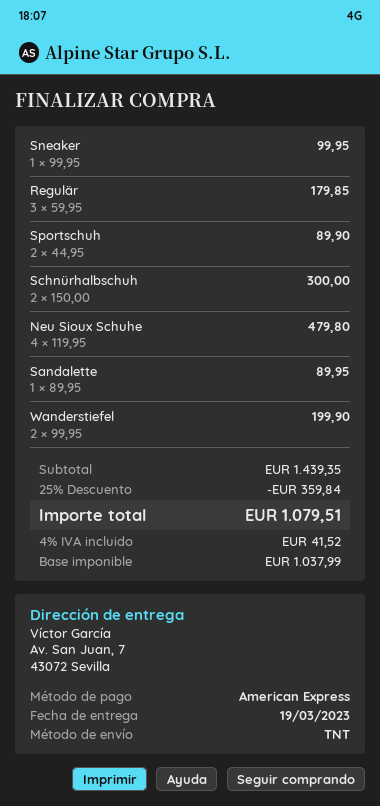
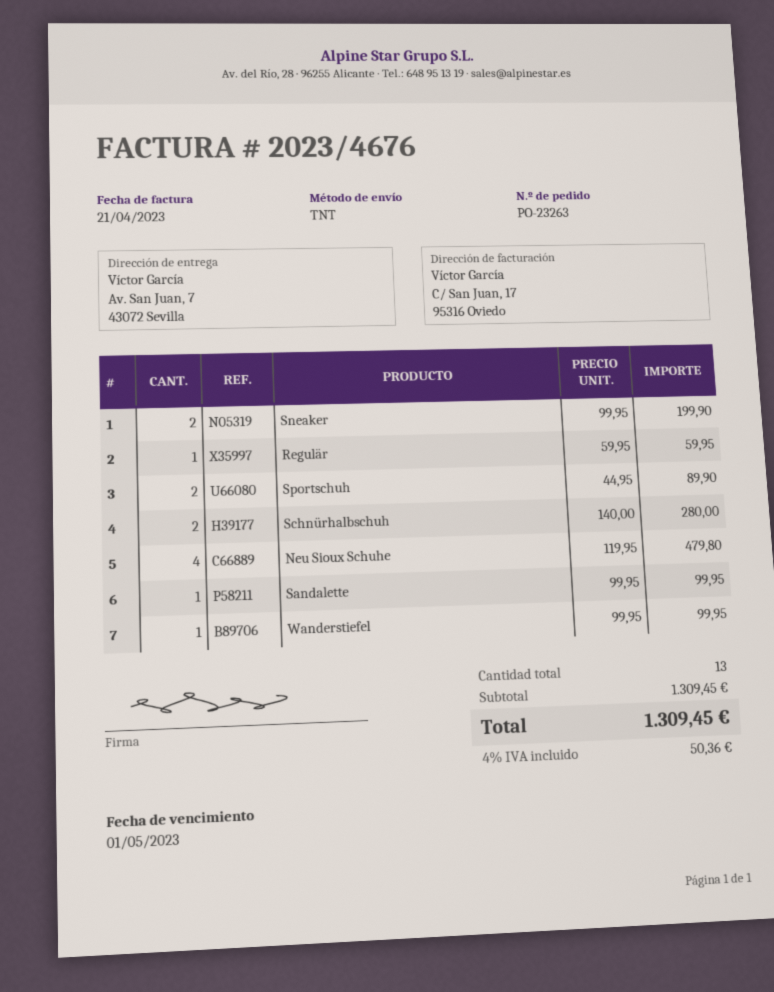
Sneaker: 1 x 99.95 = 99.95 -> 2 x 99.95 = 199.90
Regulär: 3 x 59.95 = 179.85 -> 1 x 59.95 = 59.95
Schnürhalbschuh: 2 x 150.00 = 300.00 -> 2 x 140.00 = 280.00
Sandalette: 1 x 89.95 = 89.95 -> 1 x 99.95 = 99.95
Wanderstiefel: 2 x 99.95 = 199.90 -> 1 x 99.95 = 99.95
subtotal: 1439.35 -> 1309.45
discount: 25% = 359.84 -> none
tax: 4% = 41.52 -> 4% = 50.36
total: 1079.51 -> 1309.45

